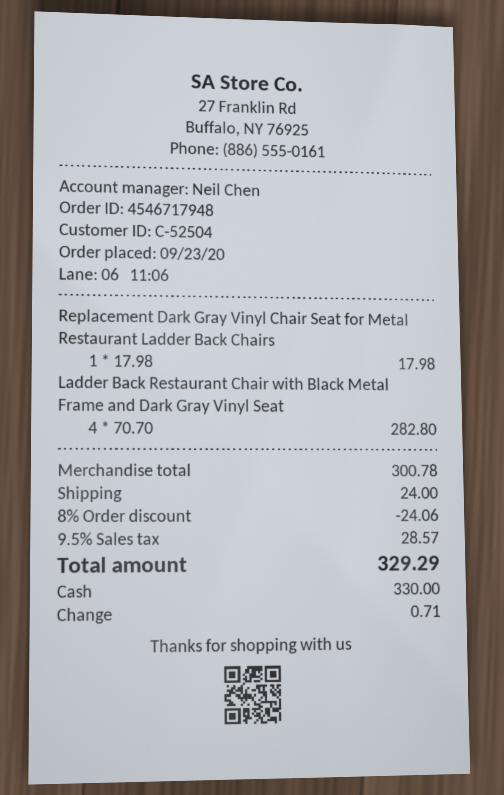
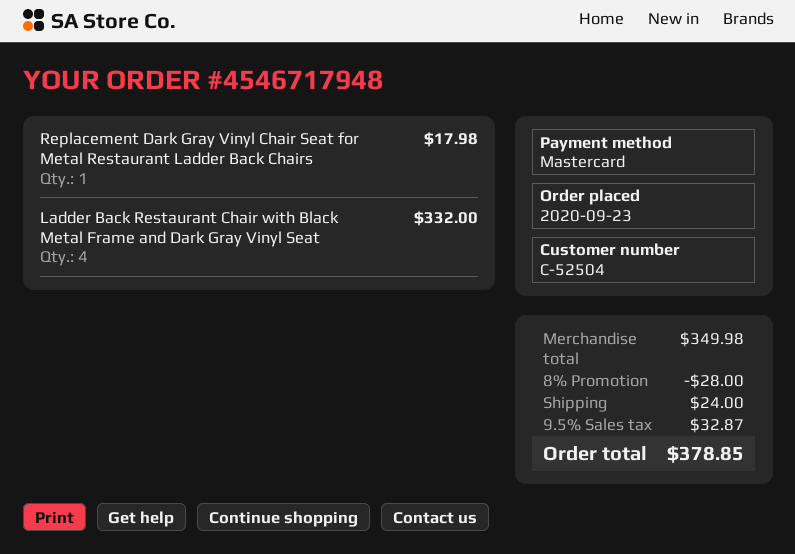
payment method: cash -> Mastercard
Ladder Back Restaurant Chair with Black Metal Frame and Dark Gray Vinyl Seat: 4 for 282.80 -> 4 for 332.00
subtotal: 300.78 -> 349.98
discount: 8% = 24.06 -> 8% = 28.00
tax: 9.5% = 28.57 -> 9.5% = 32.87
total: 329.29 -> 378.85

